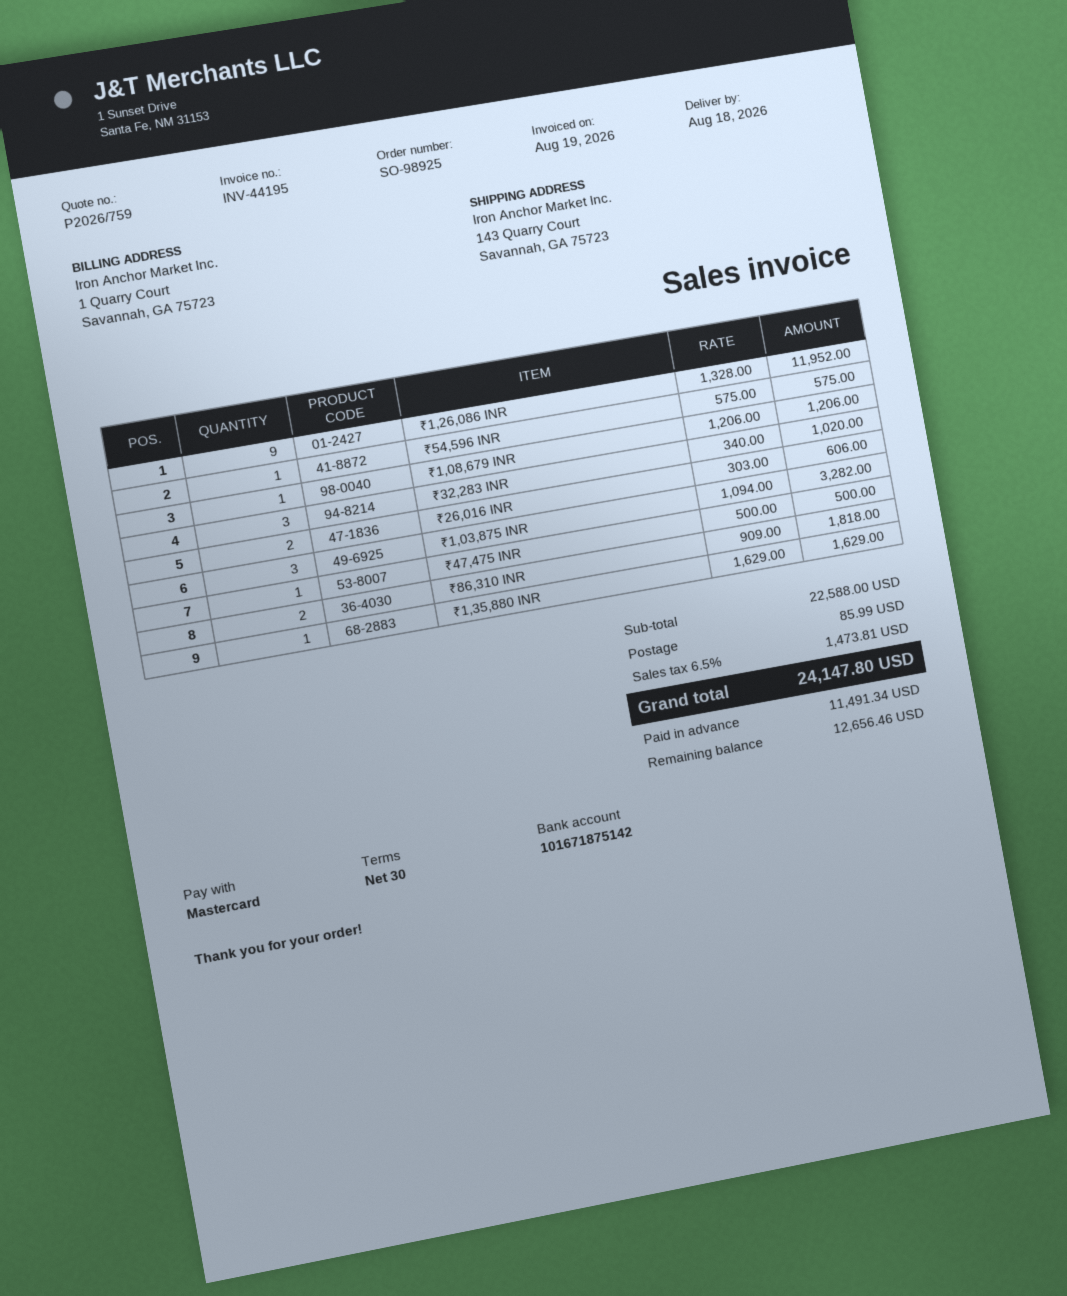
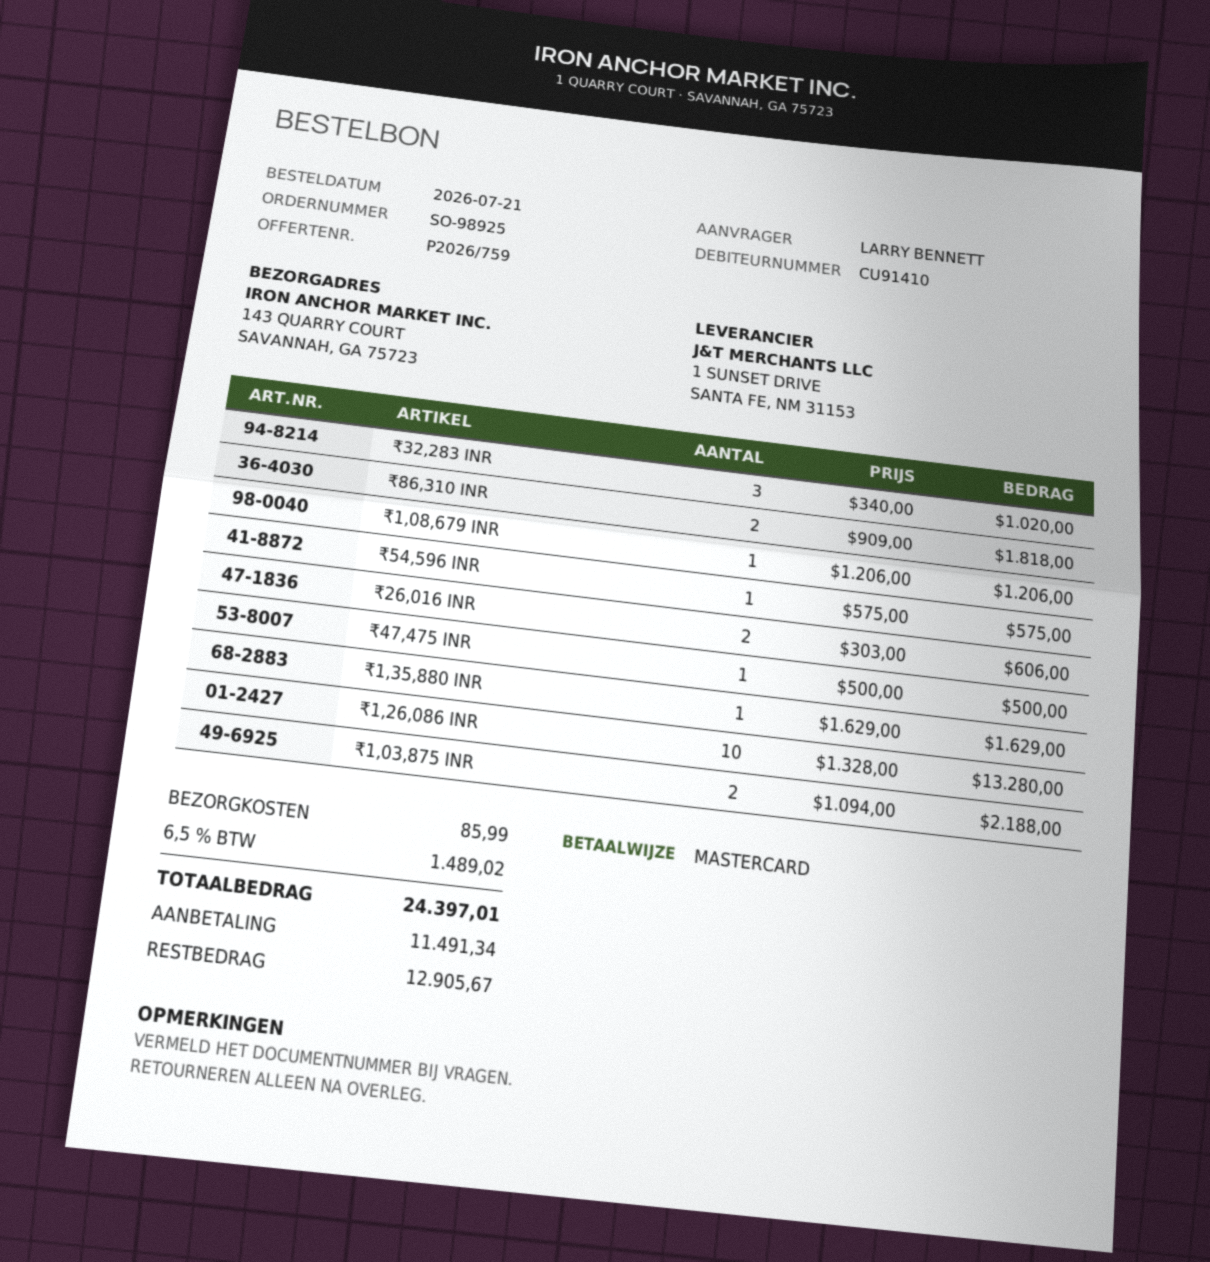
₹1,26,086 INR: 9 x 1328.00 = 11952.00 -> 10 x 1328.00 = 13280.00
₹1,03,875 INR: 3 x 1094.00 = 3282.00 -> 2 x 1094.00 = 2188.00
tax: 6.5% = 1473.81 -> 6.5% = 1489.02
total: 24147.80 -> 24397.01
balance: 12656.46 -> 12905.67

